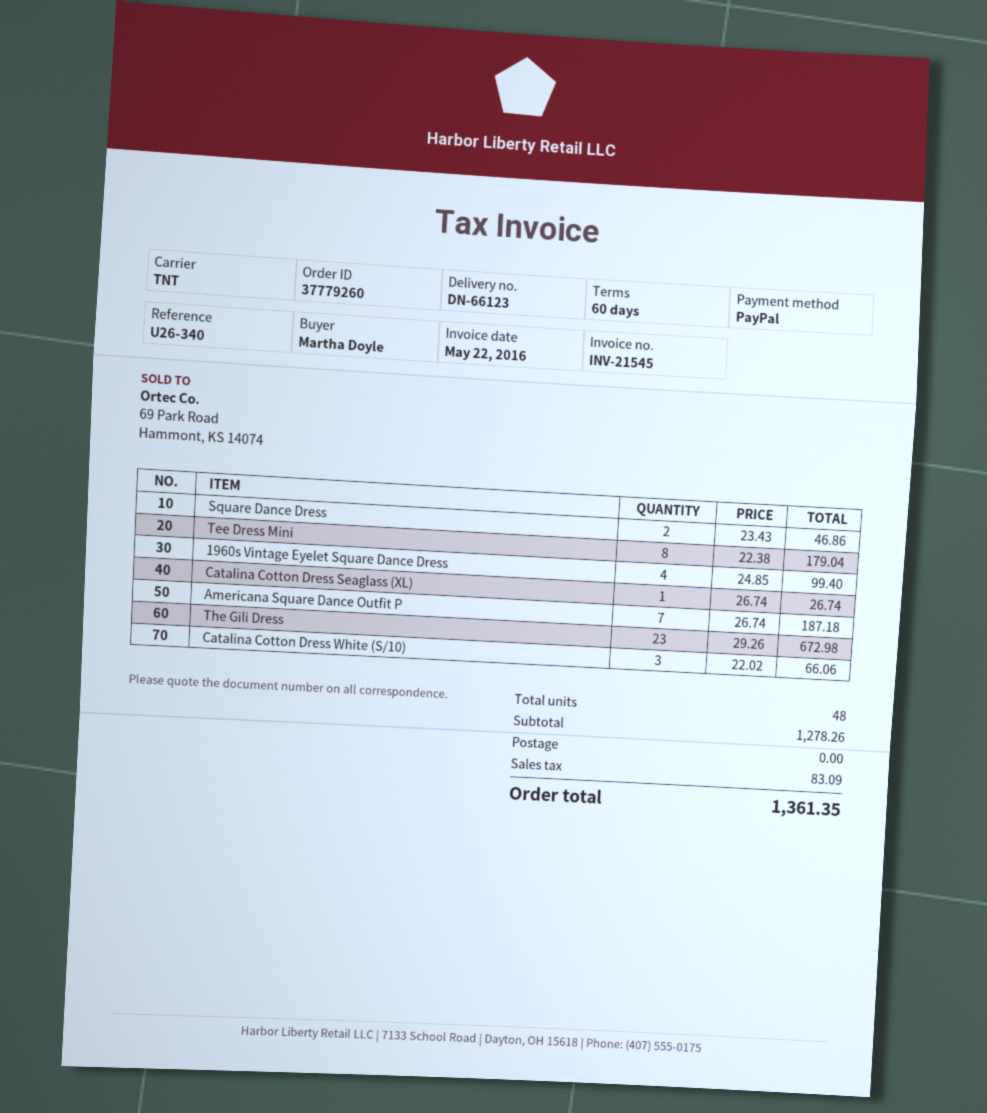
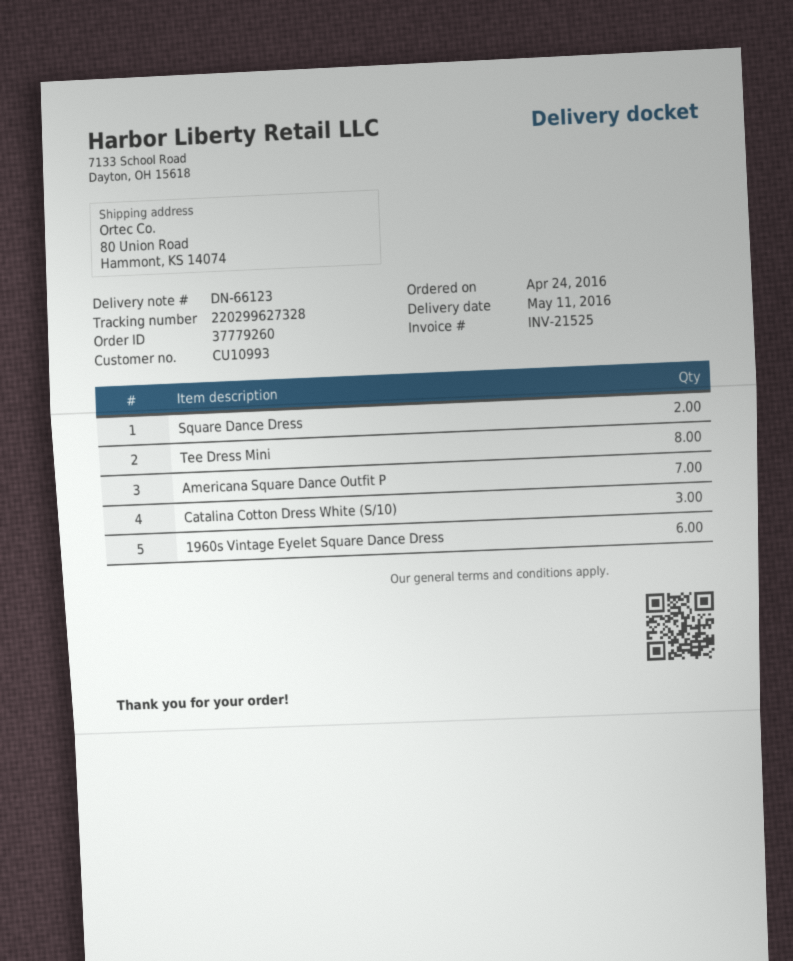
invoice number: INV-21545 -> INV-21525
1960s Vintage Eyelet Square Dance Dress: 4 -> 6
Catalina Cotton Dress Seaglass (XL): 1 -> none
The Gili Dress: 23 -> none

